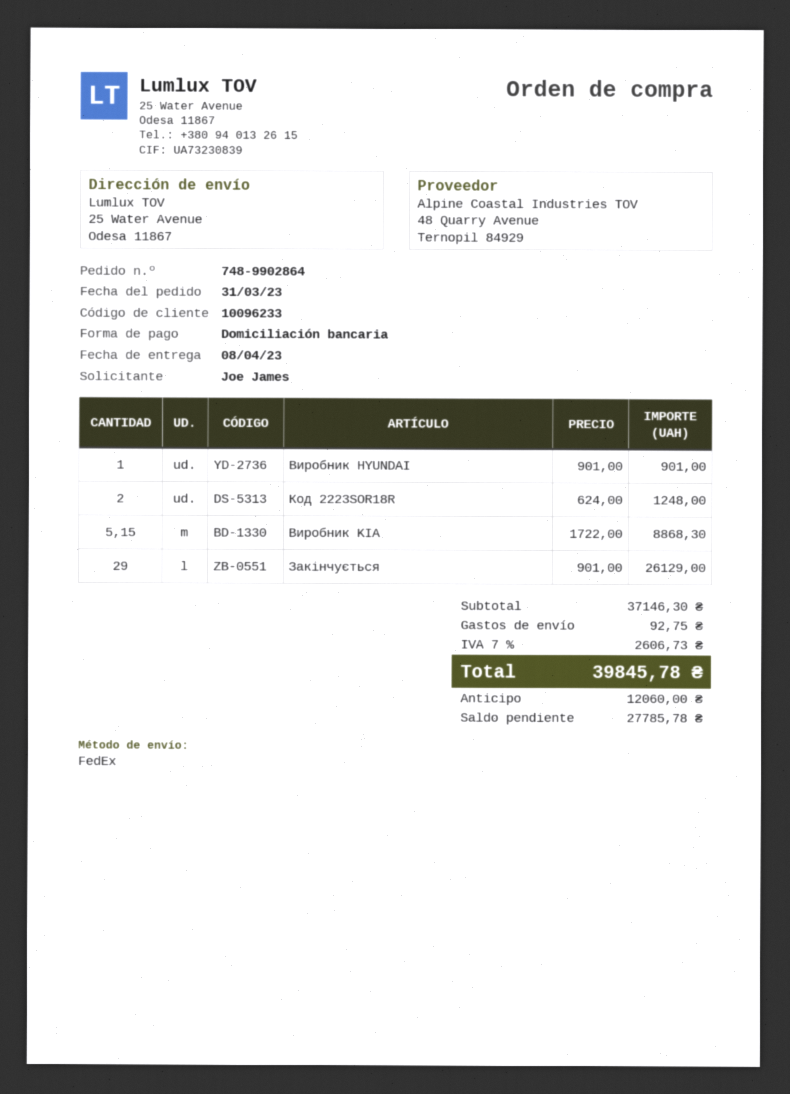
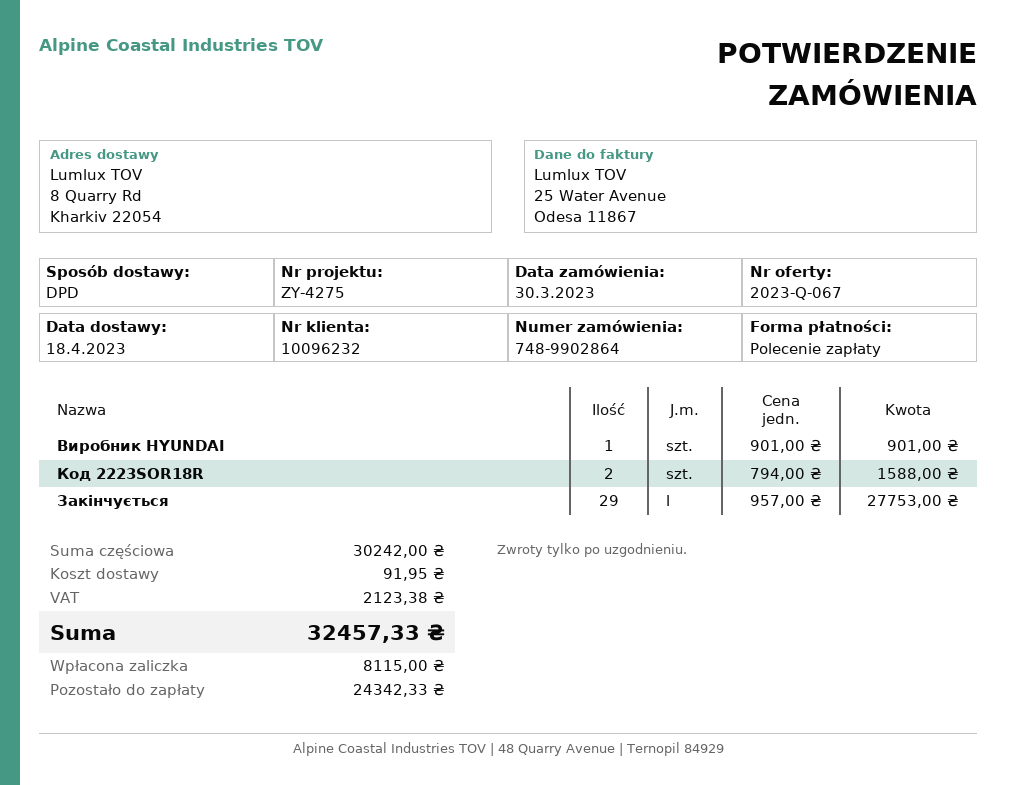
order date: 2023-03-31 -> 2023-03-30
delivery date: 2023-04-08 -> 2023-04-18
customer number: 10096233 -> 10096232
shipping method: FedEx -> DPD
ship to: 25 Water Avenue, Odesa 11867 -> 8 Quarry Rd, Kharkiv 22054
Код 2223SOR18R: 2 x 624.00 = 1248.00 -> 2 x 794.00 = 1588.00
Виробник KIA: 5.15 x 1722.00 = 8868.30 -> none
Закінчується: 29 x 901.00 = 26129.00 -> 29 x 957.00 = 27753.00
subtotal: 37146.30 -> 30242.00
shipping: 92.75 -> 91.95
tax: 2606.73 -> 2123.38
total: 39845.78 -> 32457.33
deposit: 12060.00 -> 8115.00
balance: 27785.78 -> 24342.33

